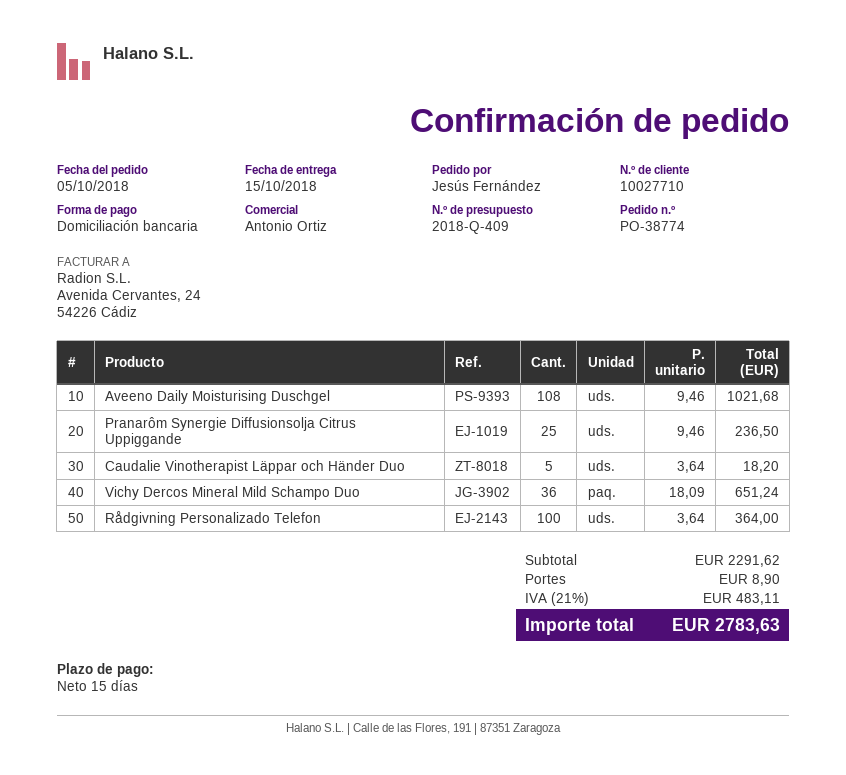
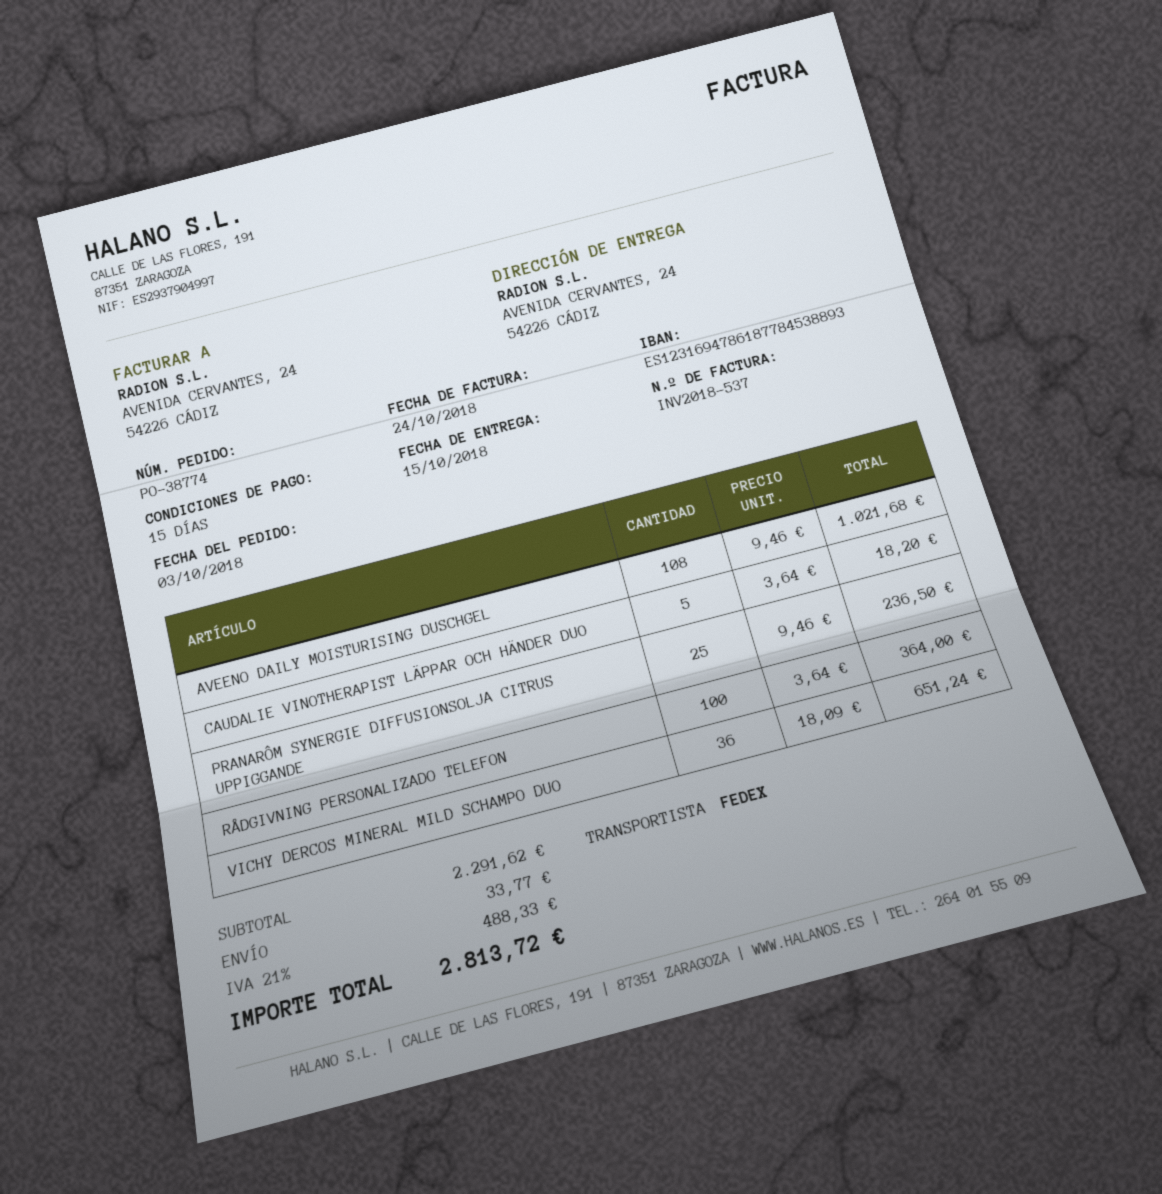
order date: 2018-10-05 -> 2018-10-03
shipping: 8.90 -> 33.77
tax: 21% = 483.11 -> 21% = 488.33
total: 2783.63 -> 2813.72

